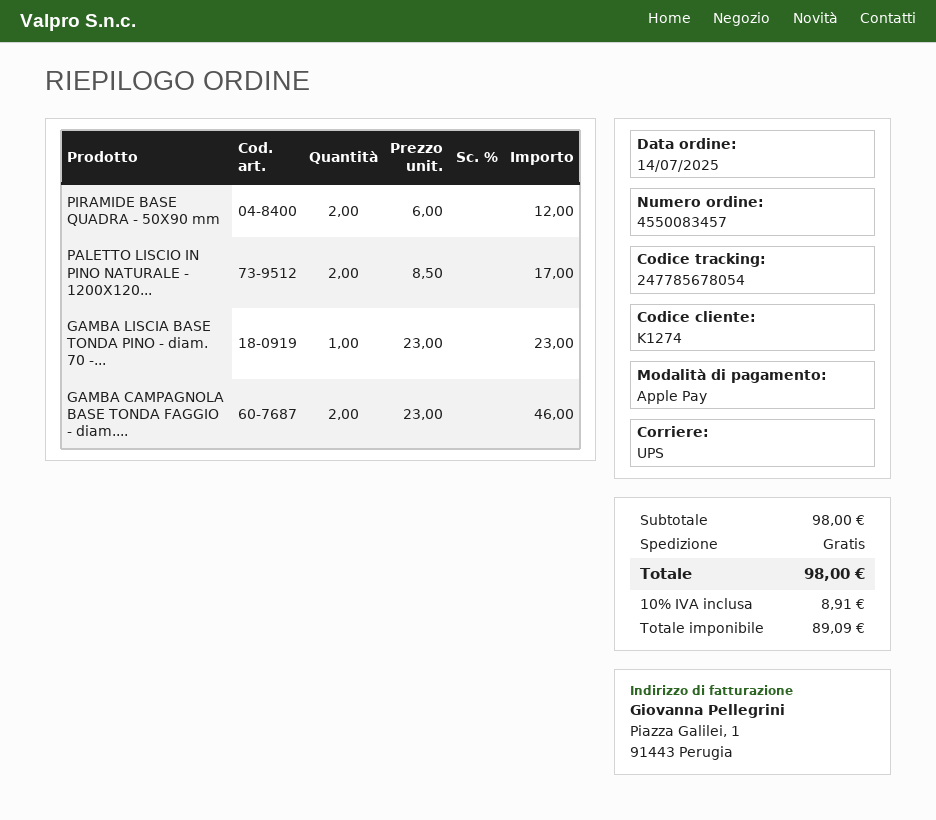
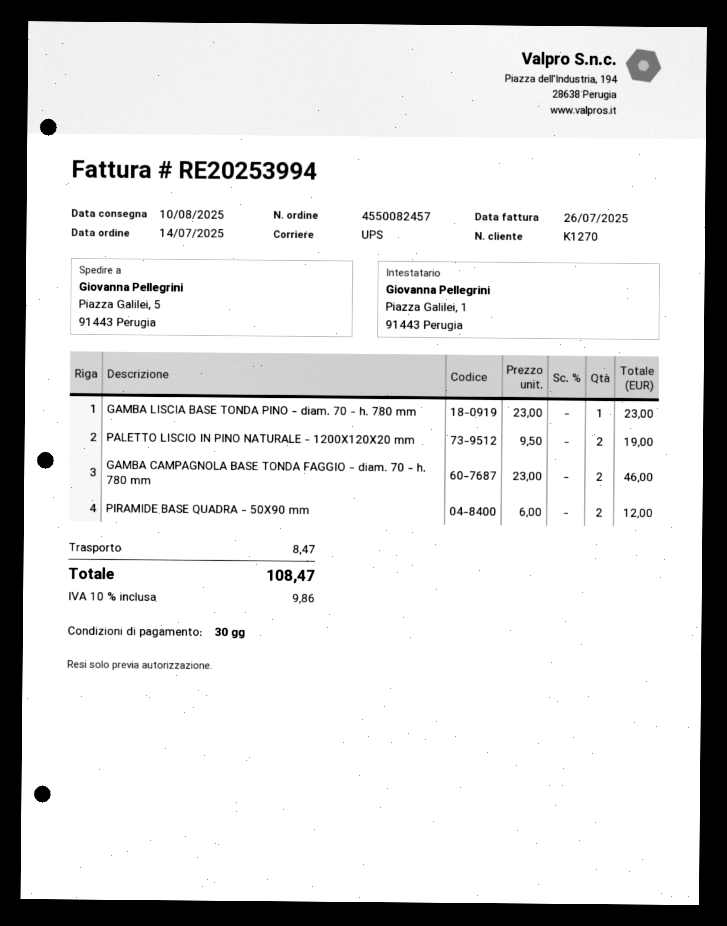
order number: 4550083457 -> 4550082457
customer number: K1274 -> K1270
PALETTO LISCIO IN PINO NATURALE - 1200X120...: 2 x 8.50 = 17.00 -> 2 x 9.50 = 19.00
shipping: 0.00 -> 8.47
tax: 10% = 8.91 -> 10% = 9.86
total: 98.00 -> 108.47

